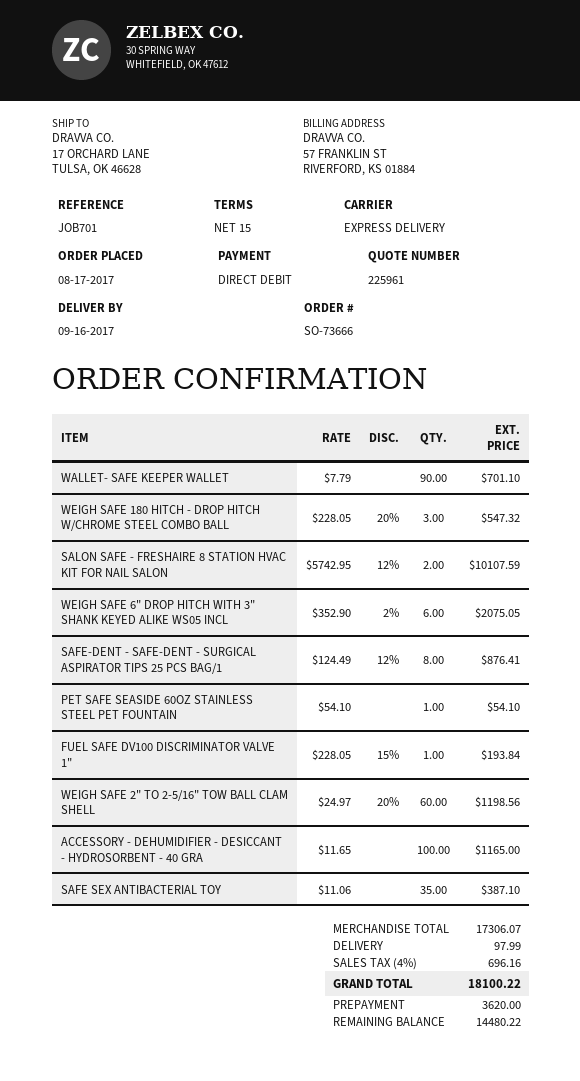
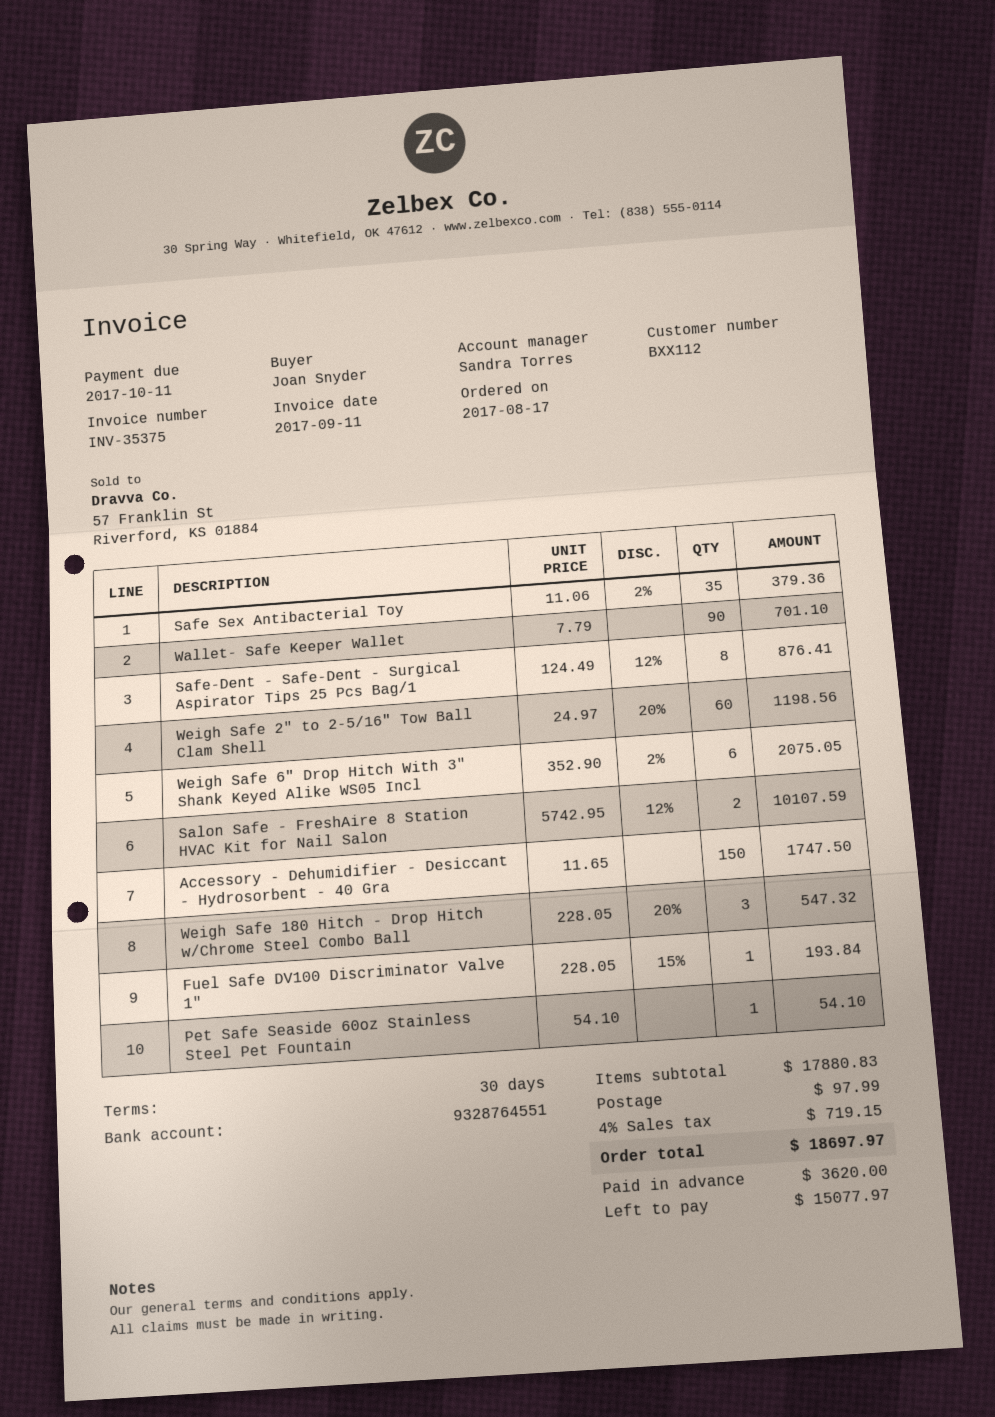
payment terms: 15 days -> 30 days
ACCESSORY - DEHUMIDIFIER - DESICCANT - HYDROSORBENT - 40 GRA: 100 x 11.65 = 1165.00 -> 150 x 11.65 = 1747.50
SAFE SEX ANTIBACTERIAL TOY: 35 x 11.06 = 387.10 -> 35 x 11.06 - 2% = 379.36
subtotal: 17306.07 -> 17880.83
tax: 4% = 696.16 -> 4% = 719.15
total: 18100.22 -> 18697.97
balance: 14480.22 -> 15077.97

